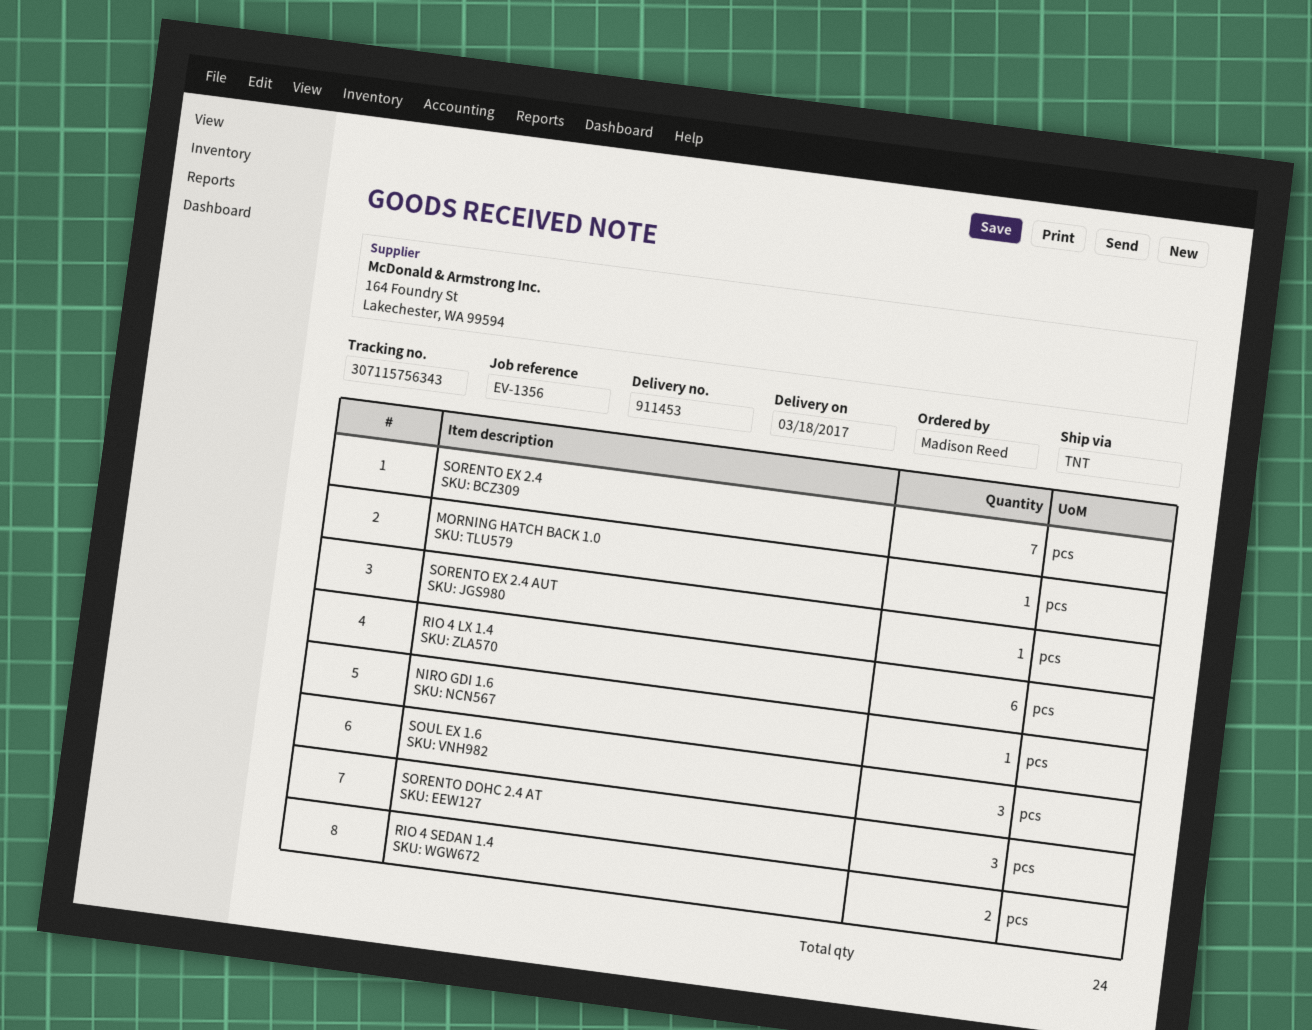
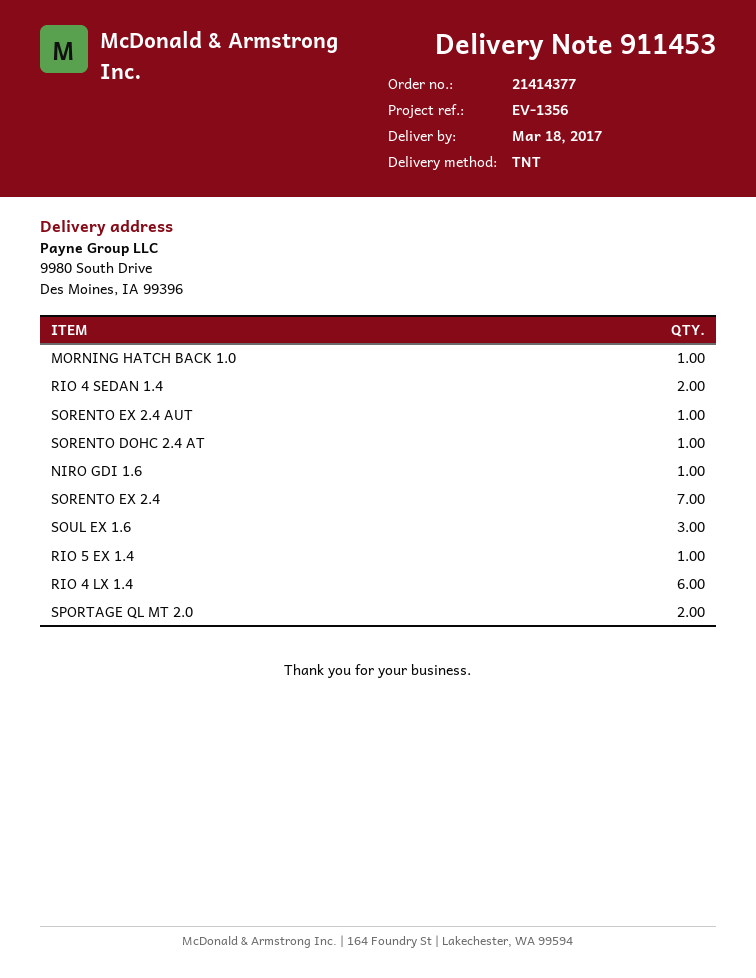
SORENTO DOHC 2.4 AT: 3 -> 1
RIO 5 EX 1.4: none -> 1
SPORTAGE QL MT 2.0: none -> 2

